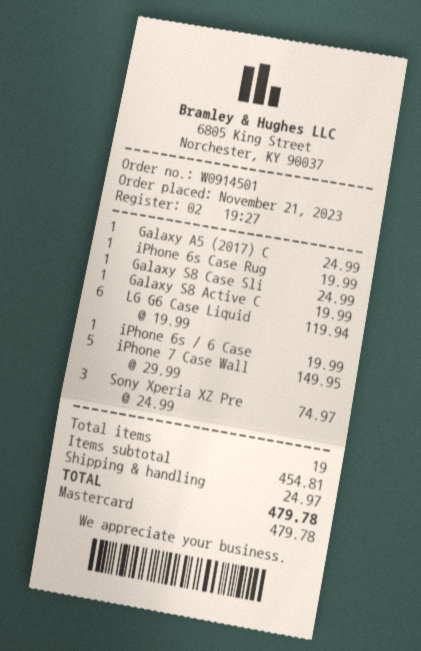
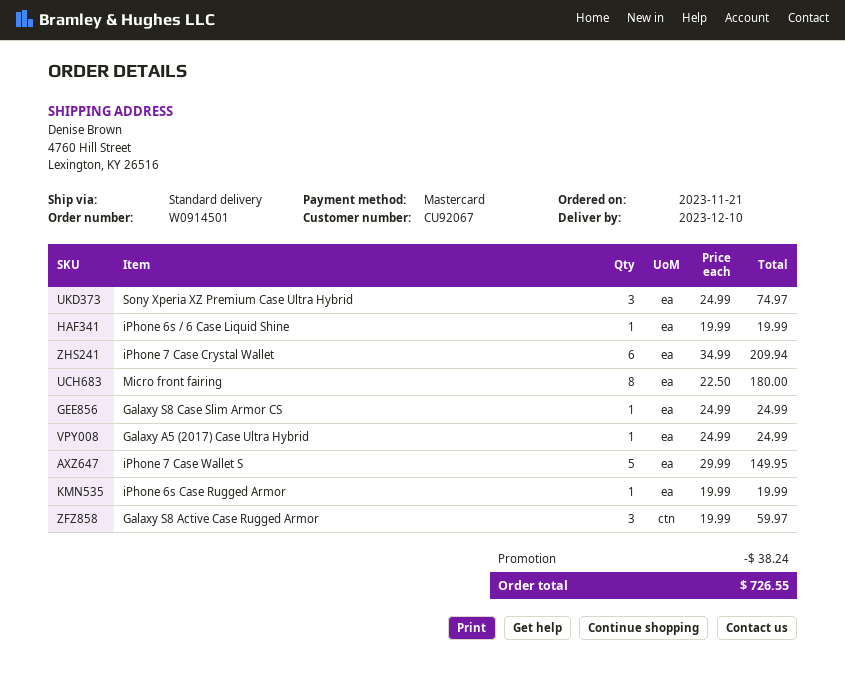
Galaxy S8 Active C: 1 x 19.99 = 19.99 -> 3 x 19.99 = 59.97
LG G6 Case Liquid: 6 x 19.99 = 119.94 -> none
iPhone 7 Case Crystal Wallet: none -> 6 x 34.99 = 209.94
Micro front fairing: none -> 8 x 22.50 = 180.00
discount: none -> 38.24
shipping: 24.97 -> none
total: 479.78 -> 726.55

